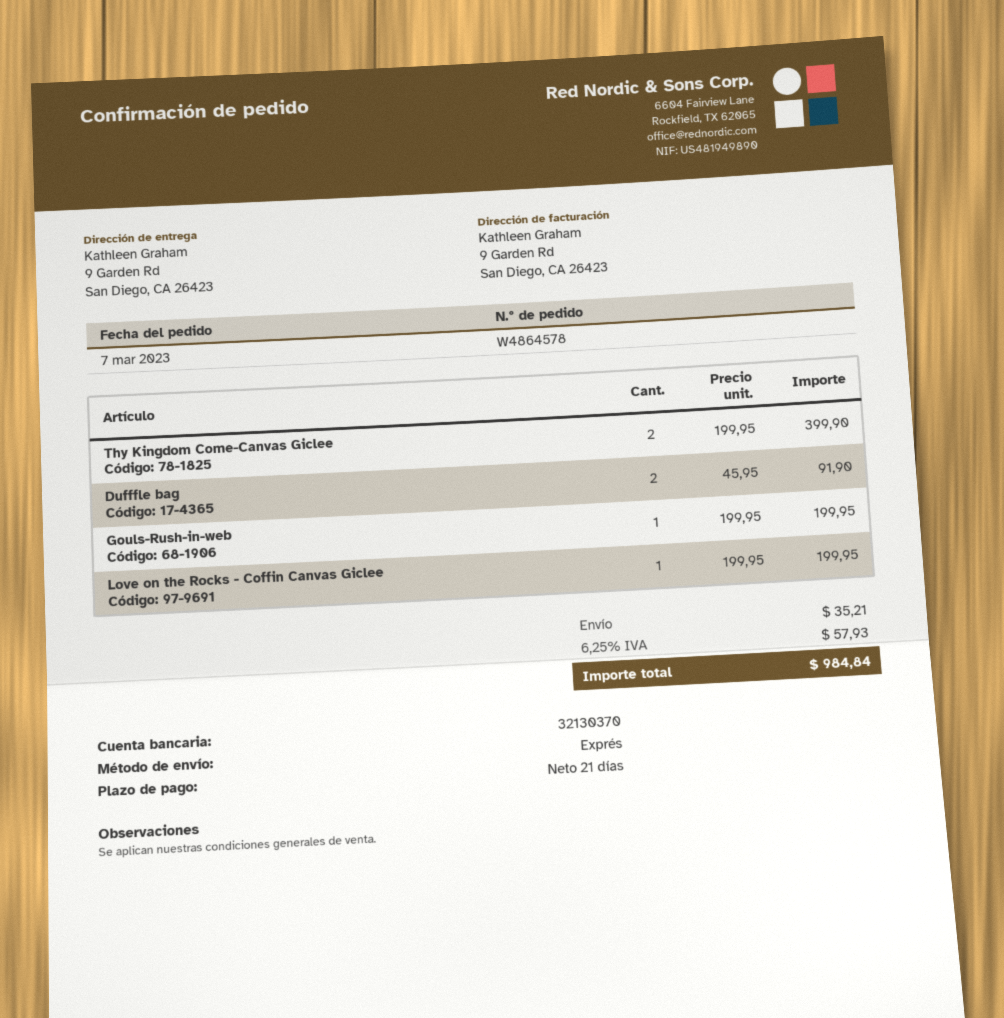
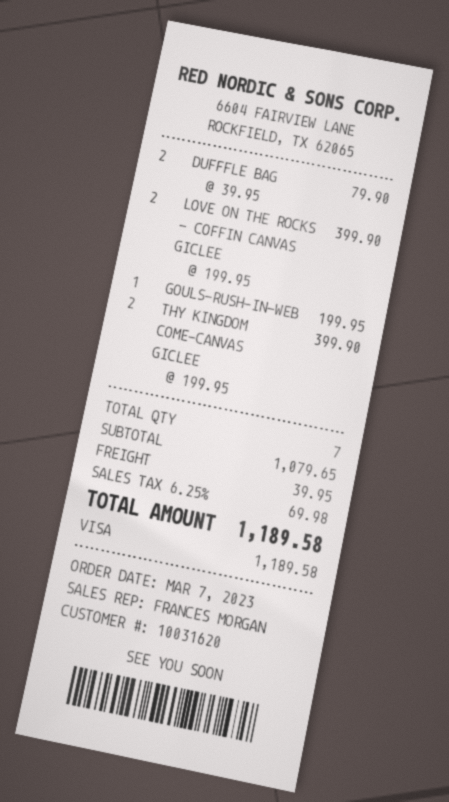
Dufffle bag: 2 x 45.95 = 91.90 -> 2 x 39.95 = 79.90
Love on the Rocks - Coffin Canvas Giclee: 1 x 199.95 = 199.95 -> 2 x 199.95 = 399.90
shipping: 35.21 -> 39.95
tax: 6.25% = 57.93 -> 6.25% = 69.98
total: 984.84 -> 1189.58

